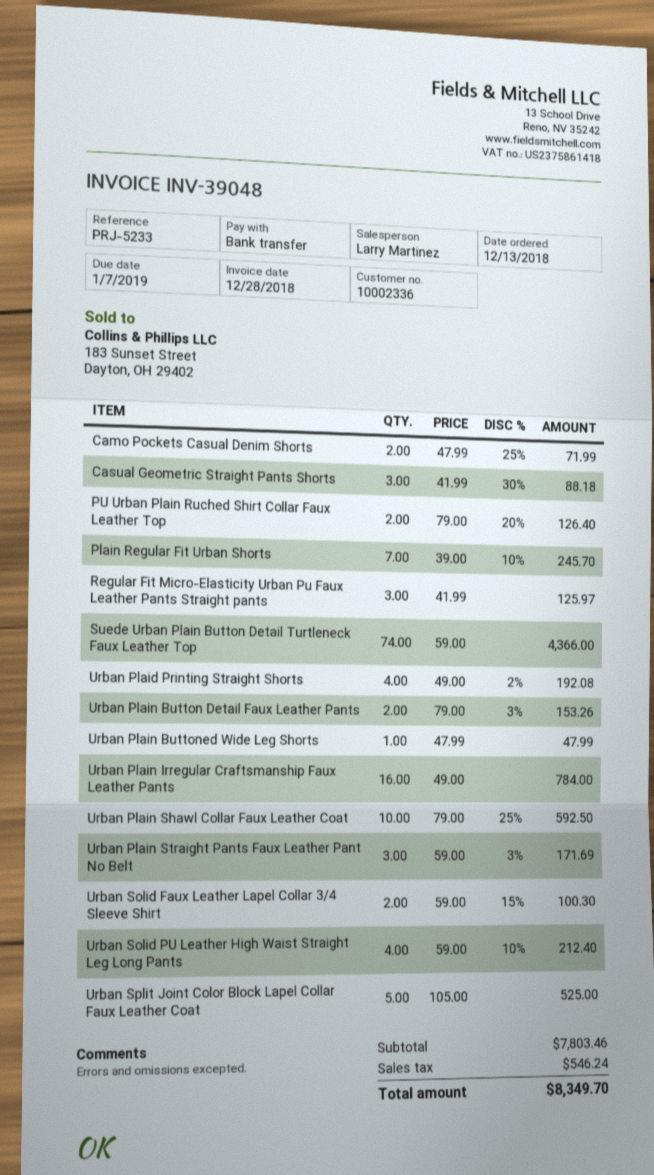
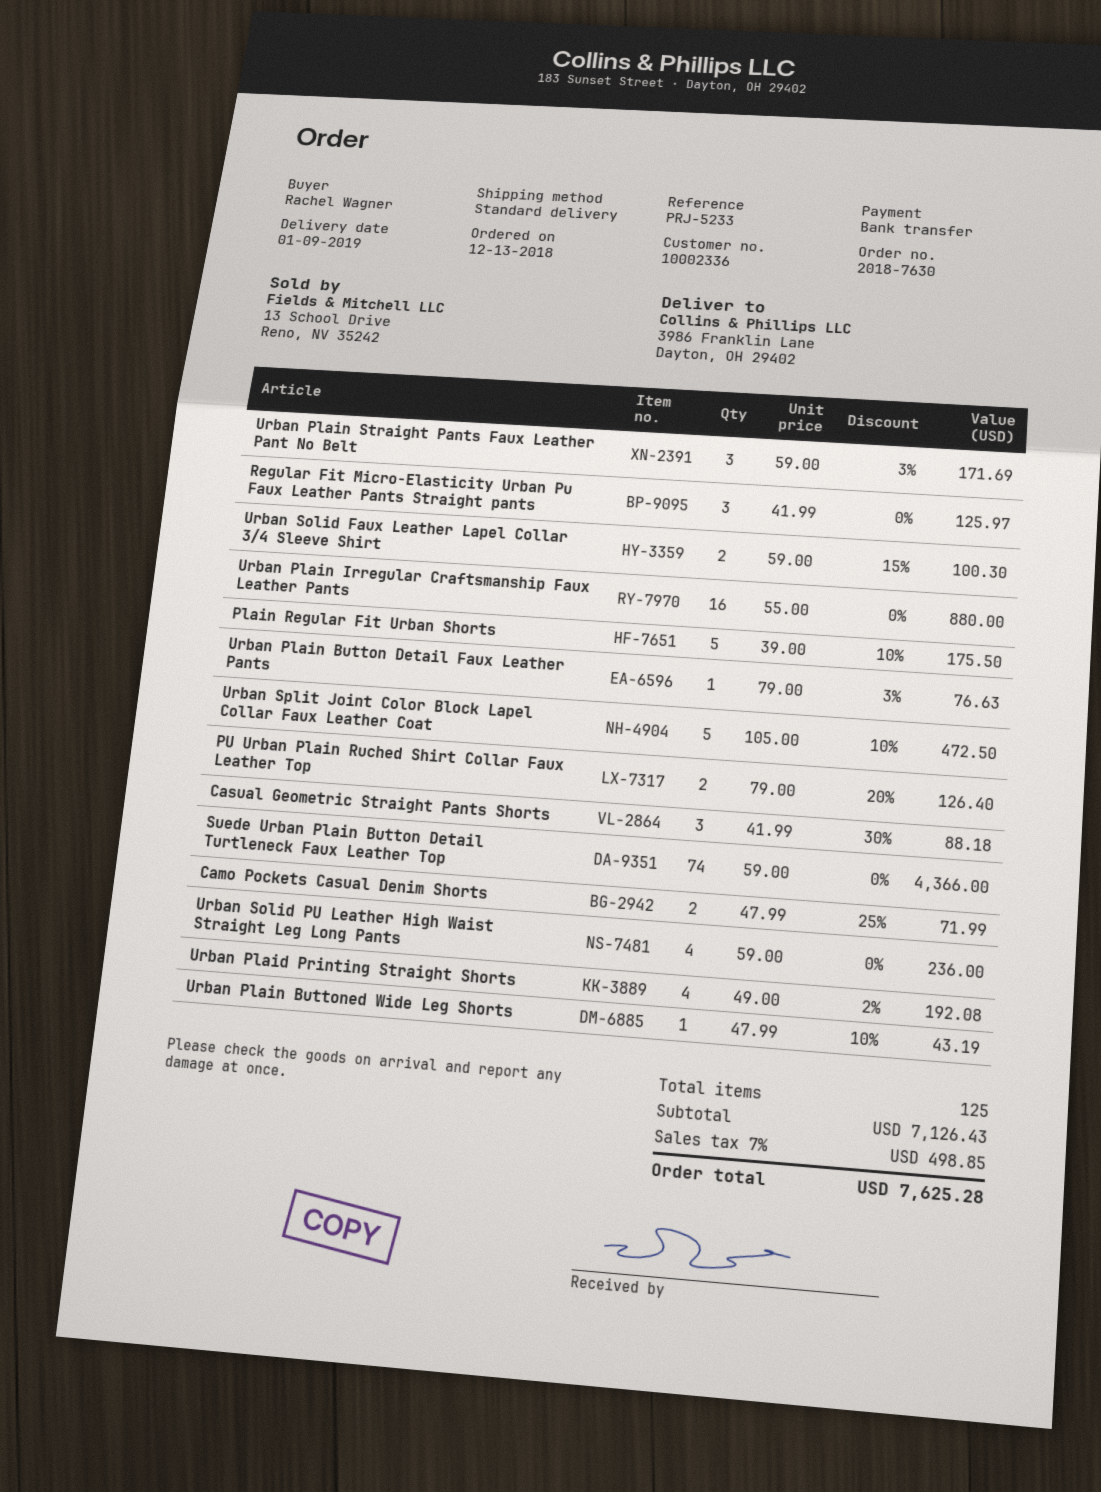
Plain Regular Fit Urban Shorts: 7 x 39.00 - 10% = 245.70 -> 5 x 39.00 - 10% = 175.50
Urban Plain Button Detail Faux Leather Pants: 2 x 79.00 - 3% = 153.26 -> 1 x 79.00 - 3% = 76.63
Urban Plain Buttoned Wide Leg Shorts: 1 x 47.99 = 47.99 -> 1 x 47.99 - 10% = 43.19
Urban Plain Irregular Craftsmanship Faux Leather Pants: 16 x 49.00 = 784.00 -> 16 x 55.00 = 880.00
Urban Plain Shawl Collar Faux Leather Coat: 10 x 79.00 - 25% = 592.50 -> none
Urban Solid PU Leather High Waist Straight Leg Long Pants: 4 x 59.00 - 10% = 212.40 -> 4 x 59.00 = 236.00
Urban Split Joint Color Block Lapel Collar Faux Leather Coat: 5 x 105.00 = 525.00 -> 5 x 105.00 - 10% = 472.50
subtotal: 7803.46 -> 7126.43
tax: 546.24 -> 498.85
total: 8349.70 -> 7625.28

